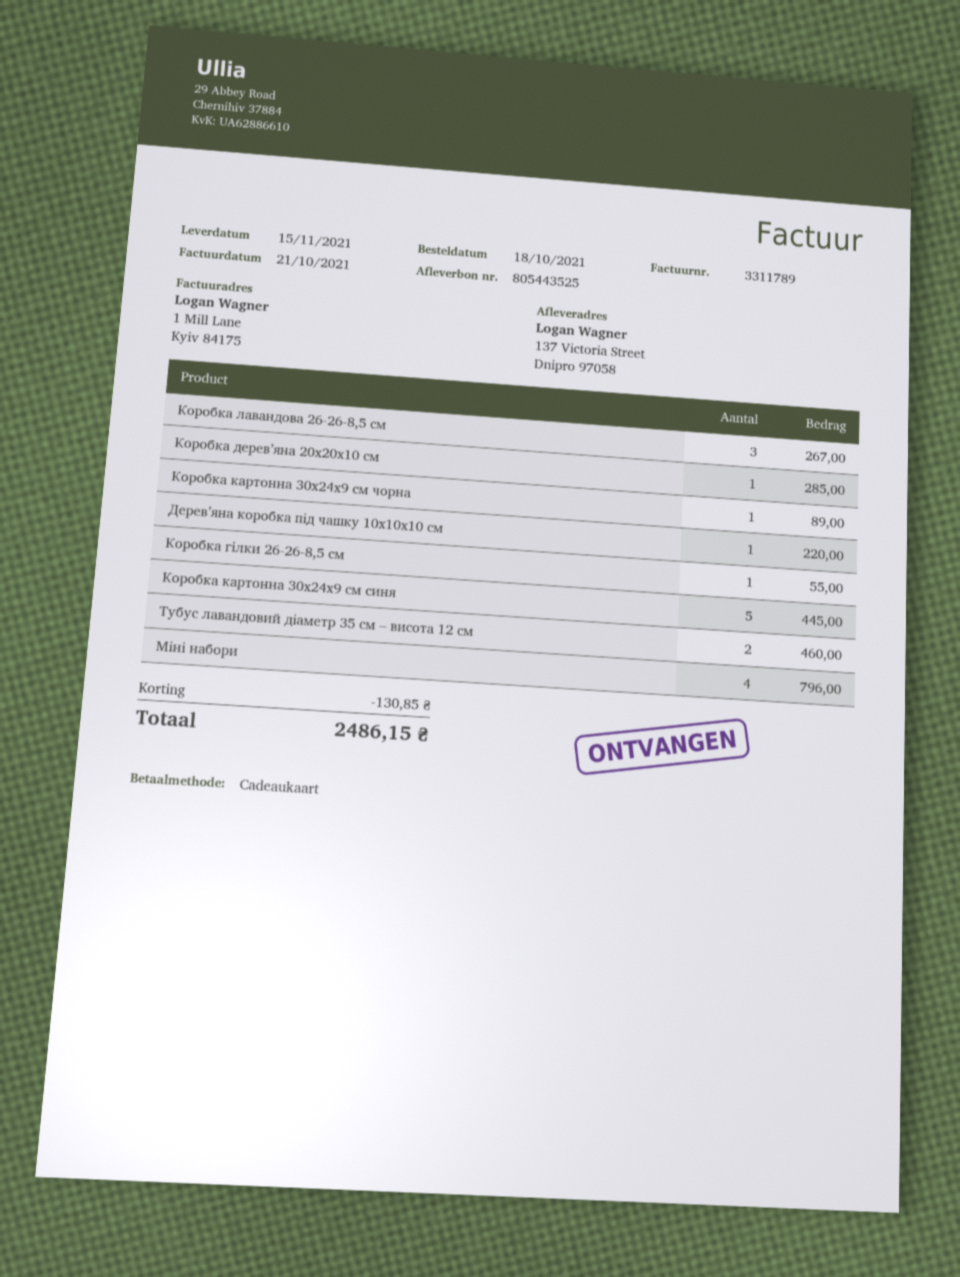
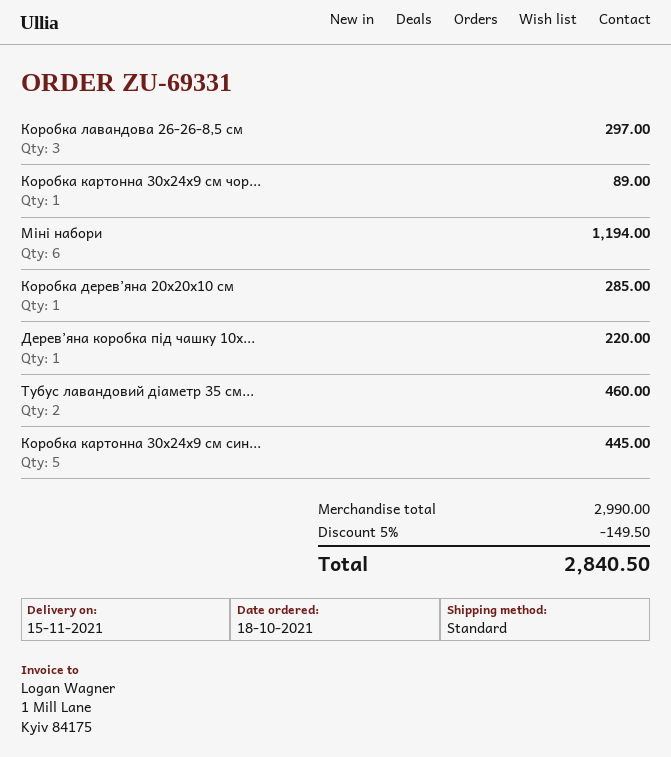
Коробка лавандова 26-26-8,5 см: 3 for 267.00 -> 3 for 297.00
Коробка гілки 26-26-8,5 см: 1 for 55.00 -> none
Міні набори: 4 for 796.00 -> 6 for 1194.00
discount: 130.85 -> 149.50
total: 2486.15 -> 2840.50

